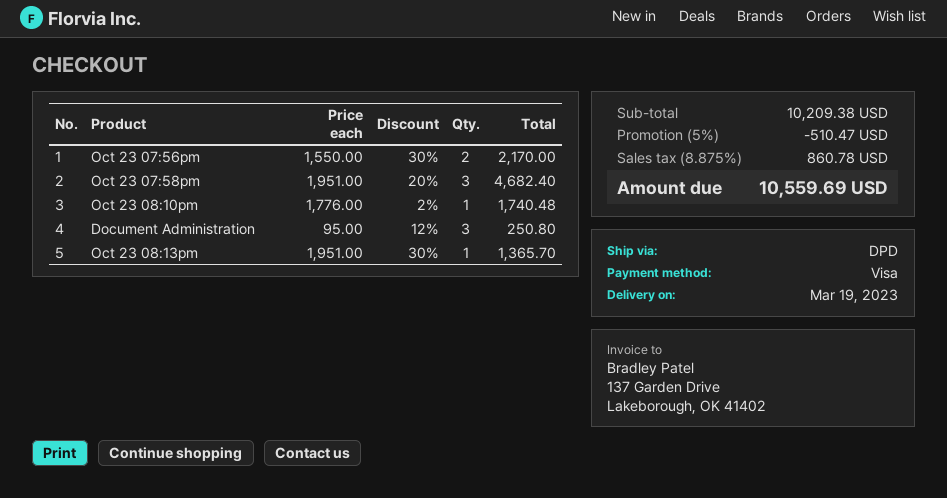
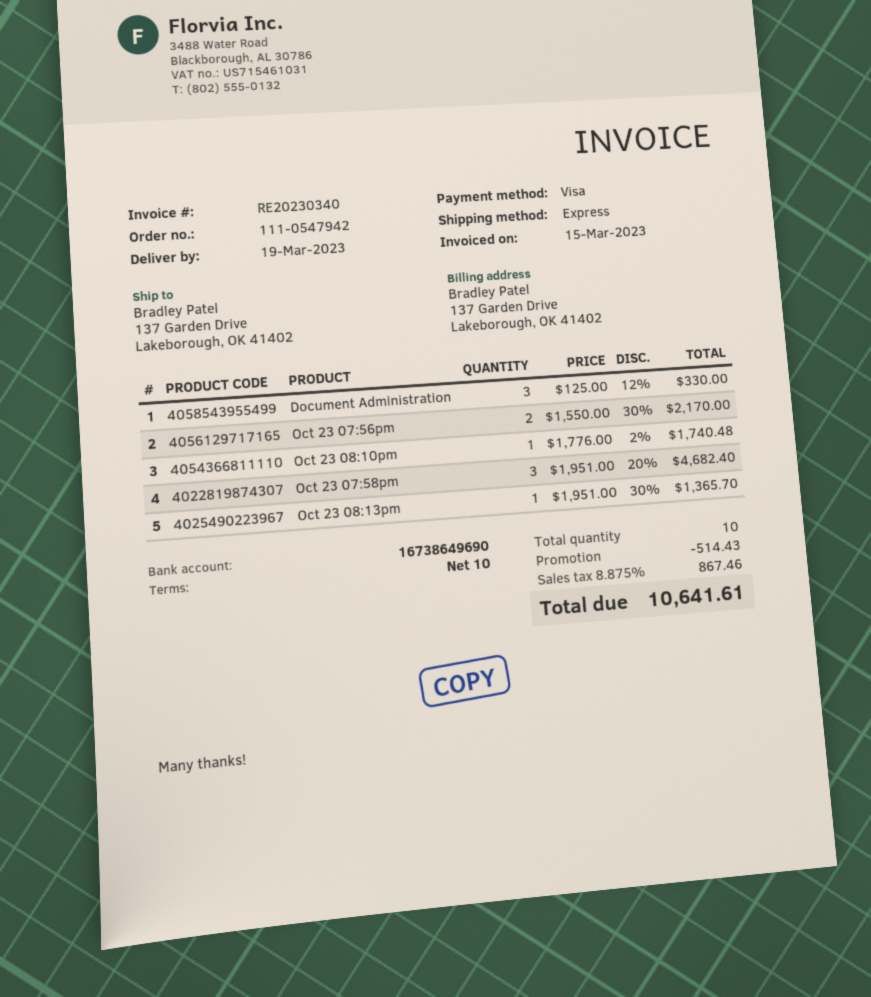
shipping method: DPD -> express
Document Administration: 3 x 95.00 - 12% = 250.80 -> 3 x 125.00 - 12% = 330.00
discount: 510.47 -> 514.43
tax: 8.875% = 860.78 -> 8.875% = 867.46
total: 10559.69 -> 10641.61

